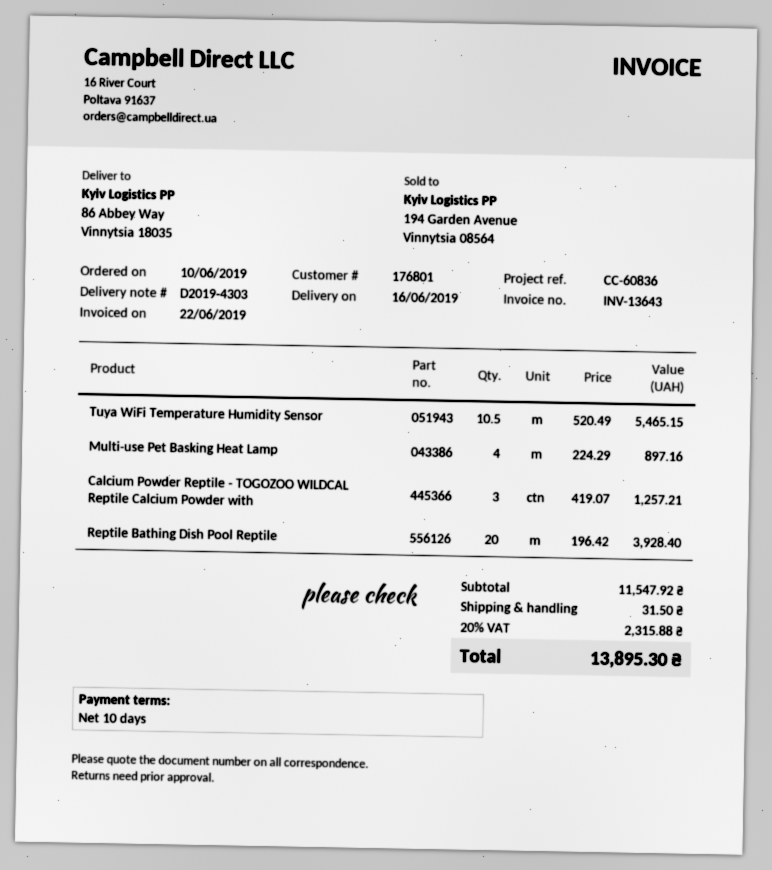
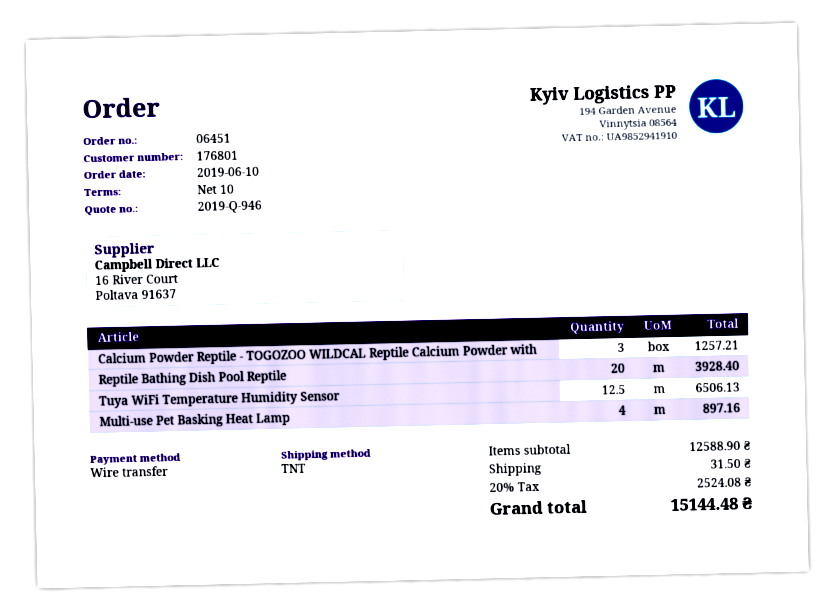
Tuya WiFi Temperature Humidity Sensor: 10.5 for 5465.15 -> 12.5 for 6506.13
subtotal: 11547.92 -> 12588.90
tax: 20% = 2315.88 -> 20% = 2524.08
total: 13895.30 -> 15144.48

